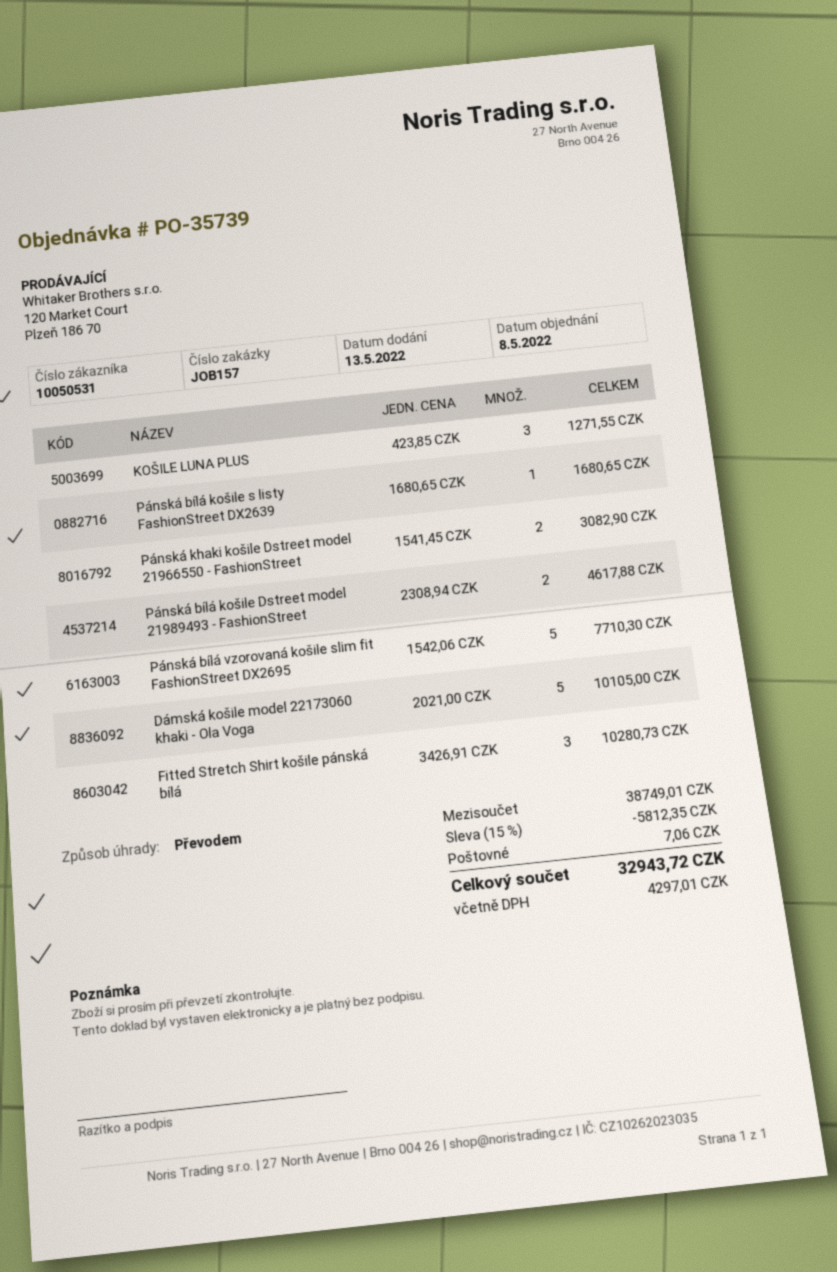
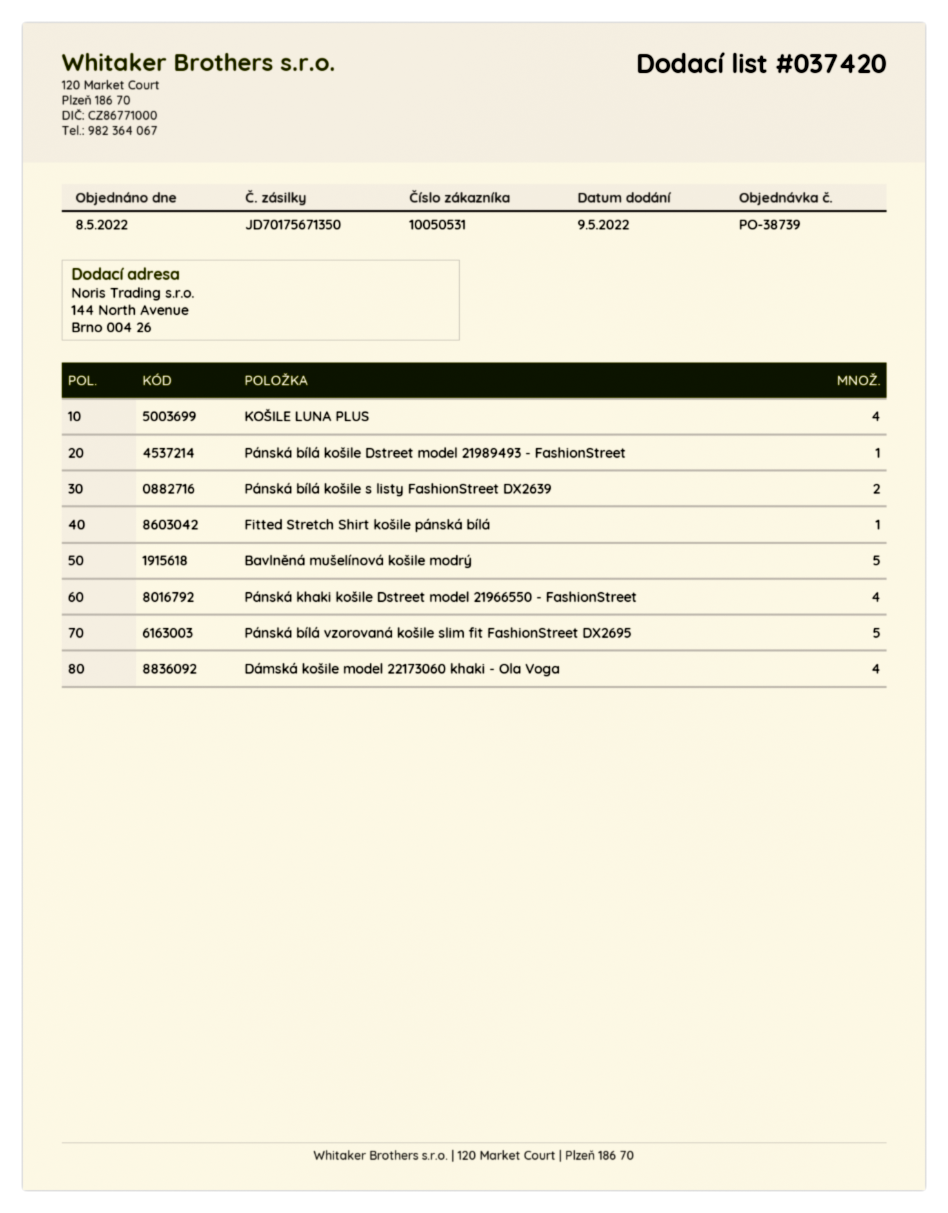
order number: PO-35739 -> PO-38739
delivery date: 2022-05-13 -> 2022-05-09
KOŠILE LUNA PLUS: 3 -> 4
Pánská bílá košile s listy FashionStreet DX2639: 1 -> 2
Pánská khaki košile Dstreet model 21966550 - FashionStreet: 2 -> 4
Pánská bílá košile Dstreet model 21989493 - FashionStreet: 2 -> 1
Dámská košile model 22173060 khaki - Ola Voga: 5 -> 4
Fitted Stretch Shirt košile pánská bílá: 3 -> 1
Bavlněná mušelínová košile modrý: none -> 5

